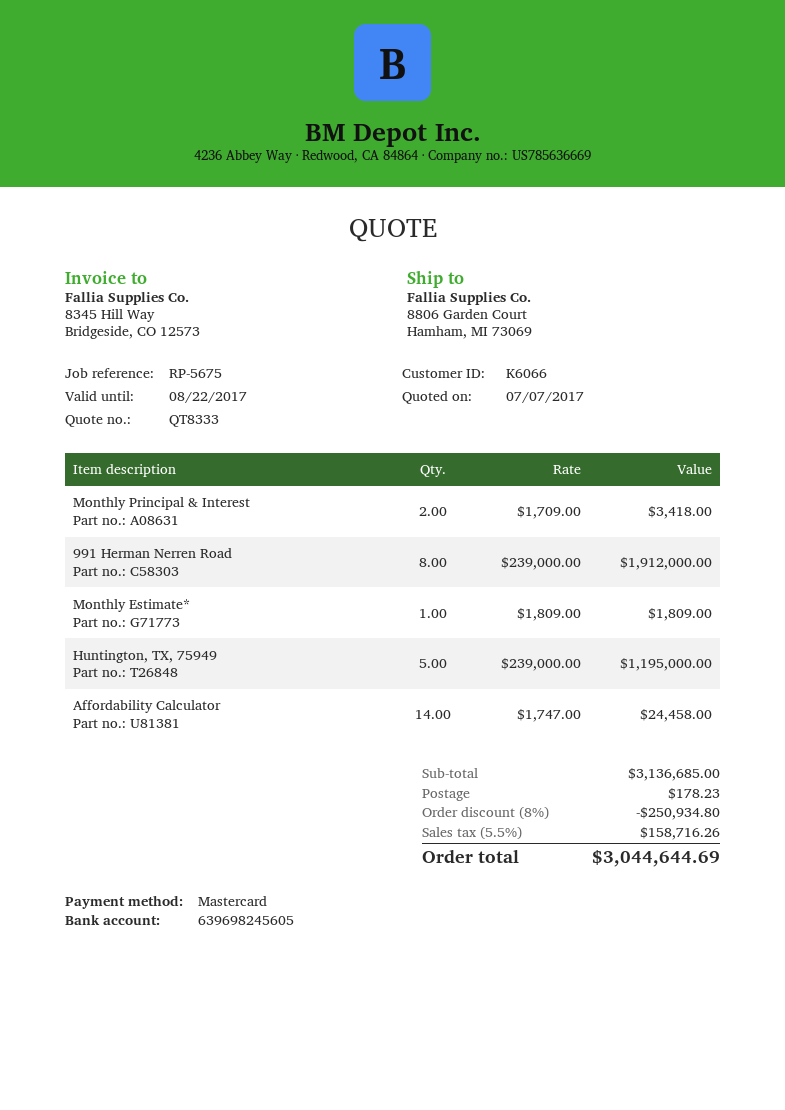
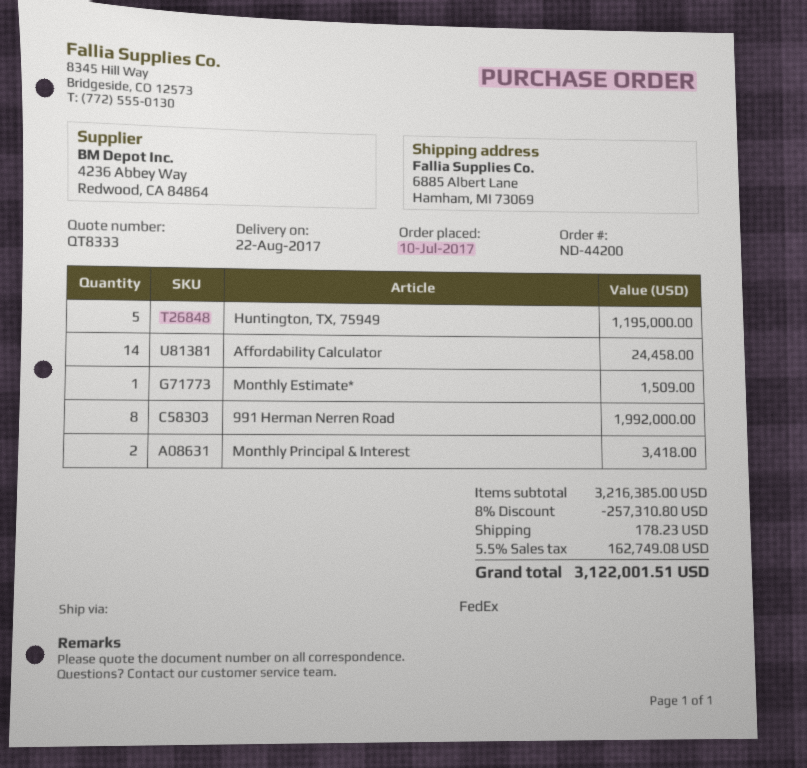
ship to: 8806 Garden Court, Hamham, MI 73069 -> 6885 Albert Lane, Hamham, MI 73069
991 Herman Nerren Road: 8 for 1912000.00 -> 8 for 1992000.00
Monthly Estimate*: 1 for 1809.00 -> 1 for 1509.00
subtotal: 3136685.00 -> 3216385.00
discount: 8% = 250934.80 -> 8% = 257310.80
tax: 5.5% = 158716.26 -> 5.5% = 162749.08
total: 3044644.69 -> 3122001.51

